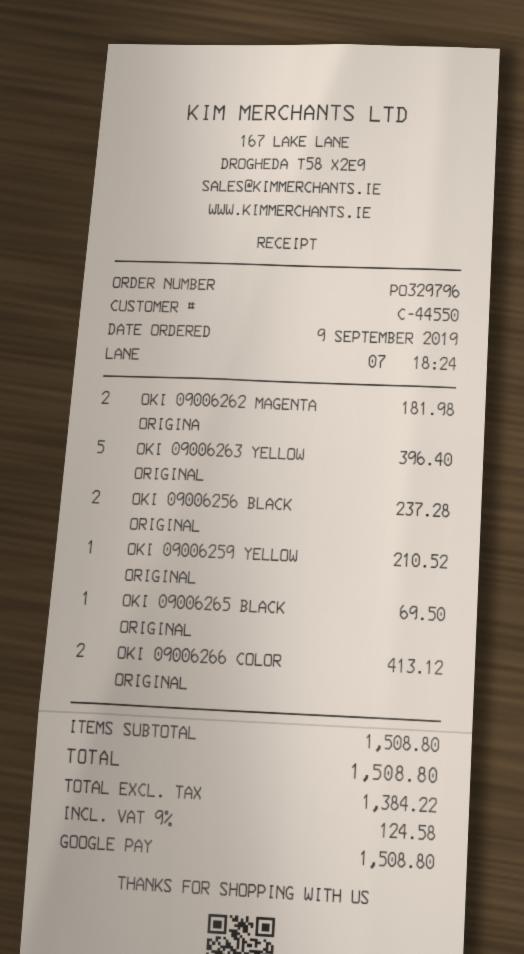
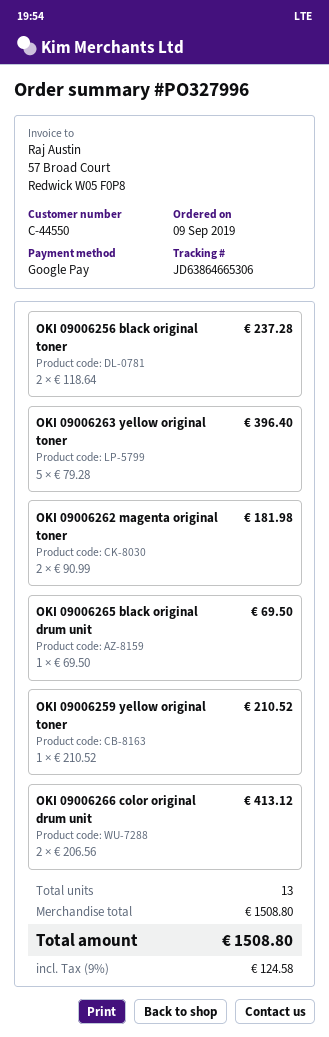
order number: PO329796 -> PO327996

